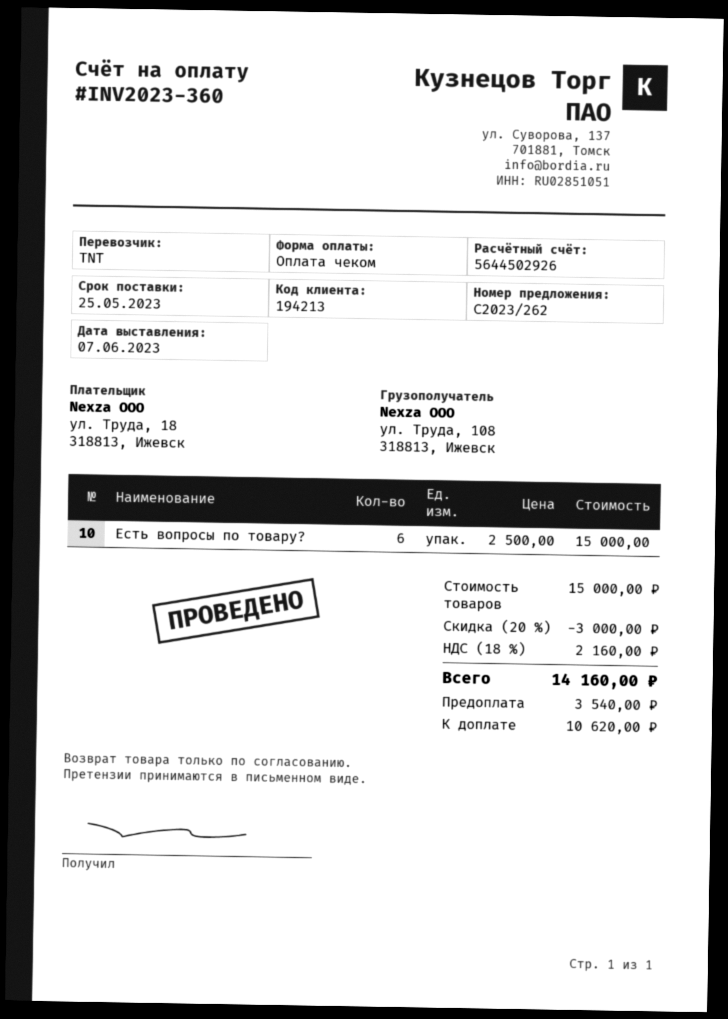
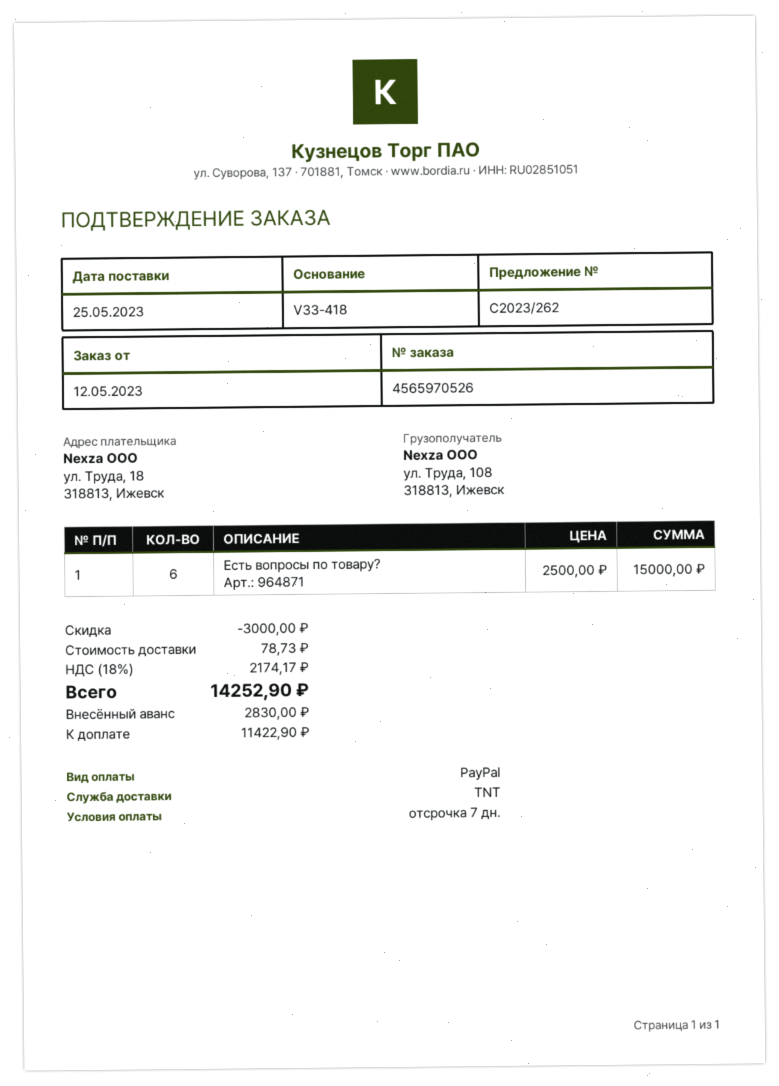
payment method: cheque -> PayPal
shipping: none -> 78.73
tax: 18% = 2160.00 -> 18% = 2174.17
total: 14160.00 -> 14252.90
deposit: 3540.00 -> 2830.00
balance: 10620.00 -> 11422.90

